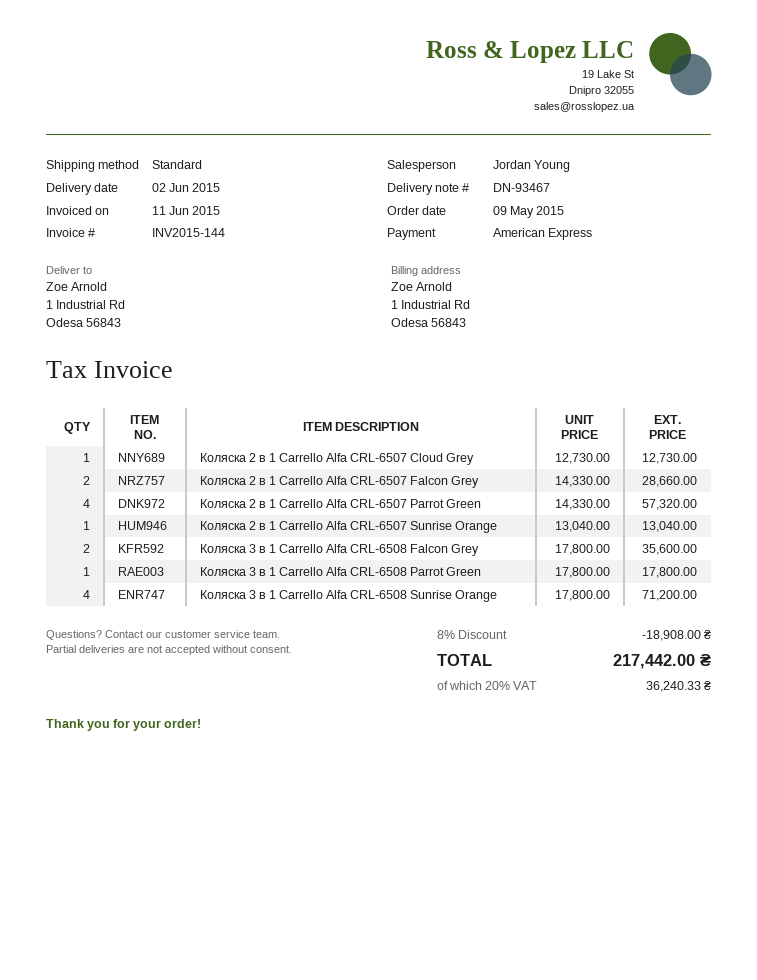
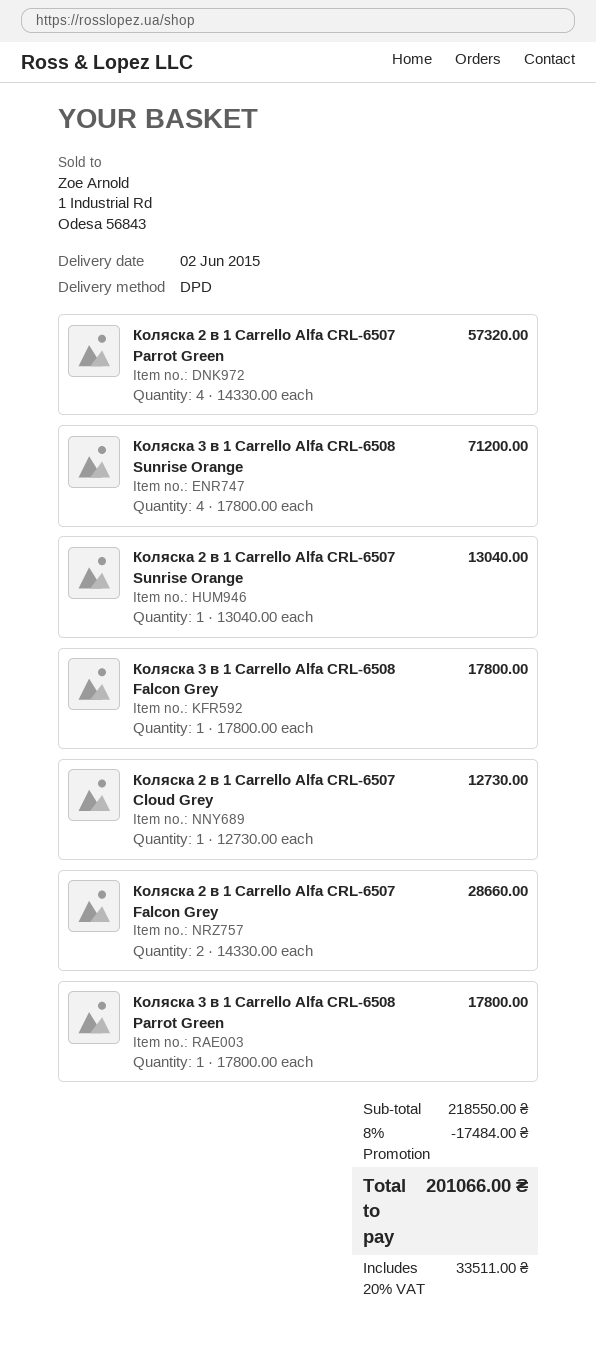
shipping method: standard -> DPD
Коляска 3 в 1 Carrello Alfa CRL-6508 Falcon Grey: 2 x 17800.00 = 35600.00 -> 1 x 17800.00 = 17800.00
discount: 8% = 18908.00 -> 8% = 17484.00
tax: 20% = 36240.33 -> 20% = 33511.00
total: 217442.00 -> 201066.00

